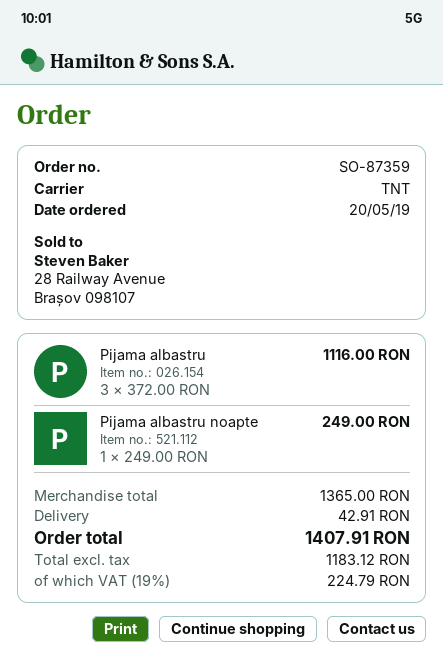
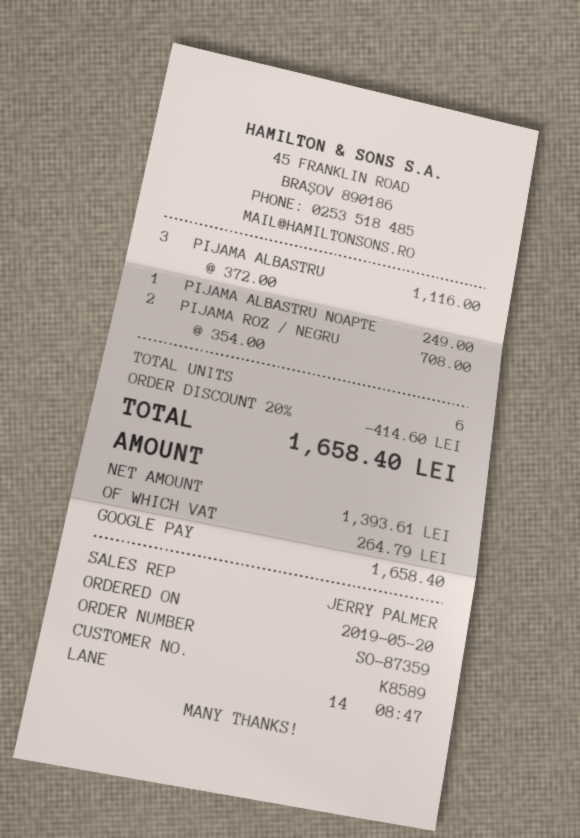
PIJAMA ROZ / NEGRU: none -> 2 x 354.00 = 708.00
discount: none -> 20% = 414.60
shipping: 42.91 -> none
net: 1183.12 -> 1393.61
tax: 224.79 -> 264.79
total: 1407.91 -> 1658.40

